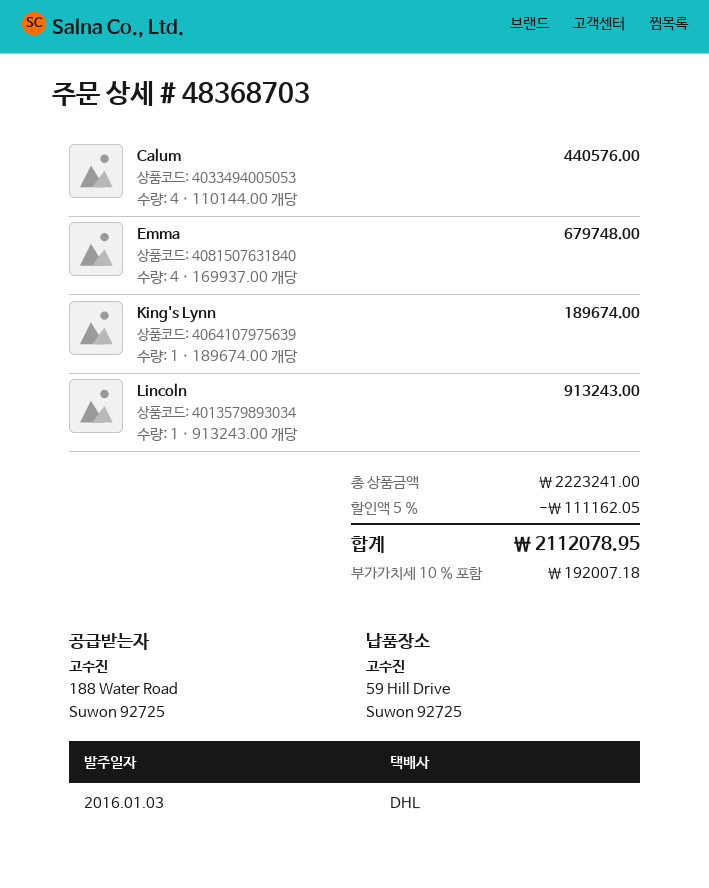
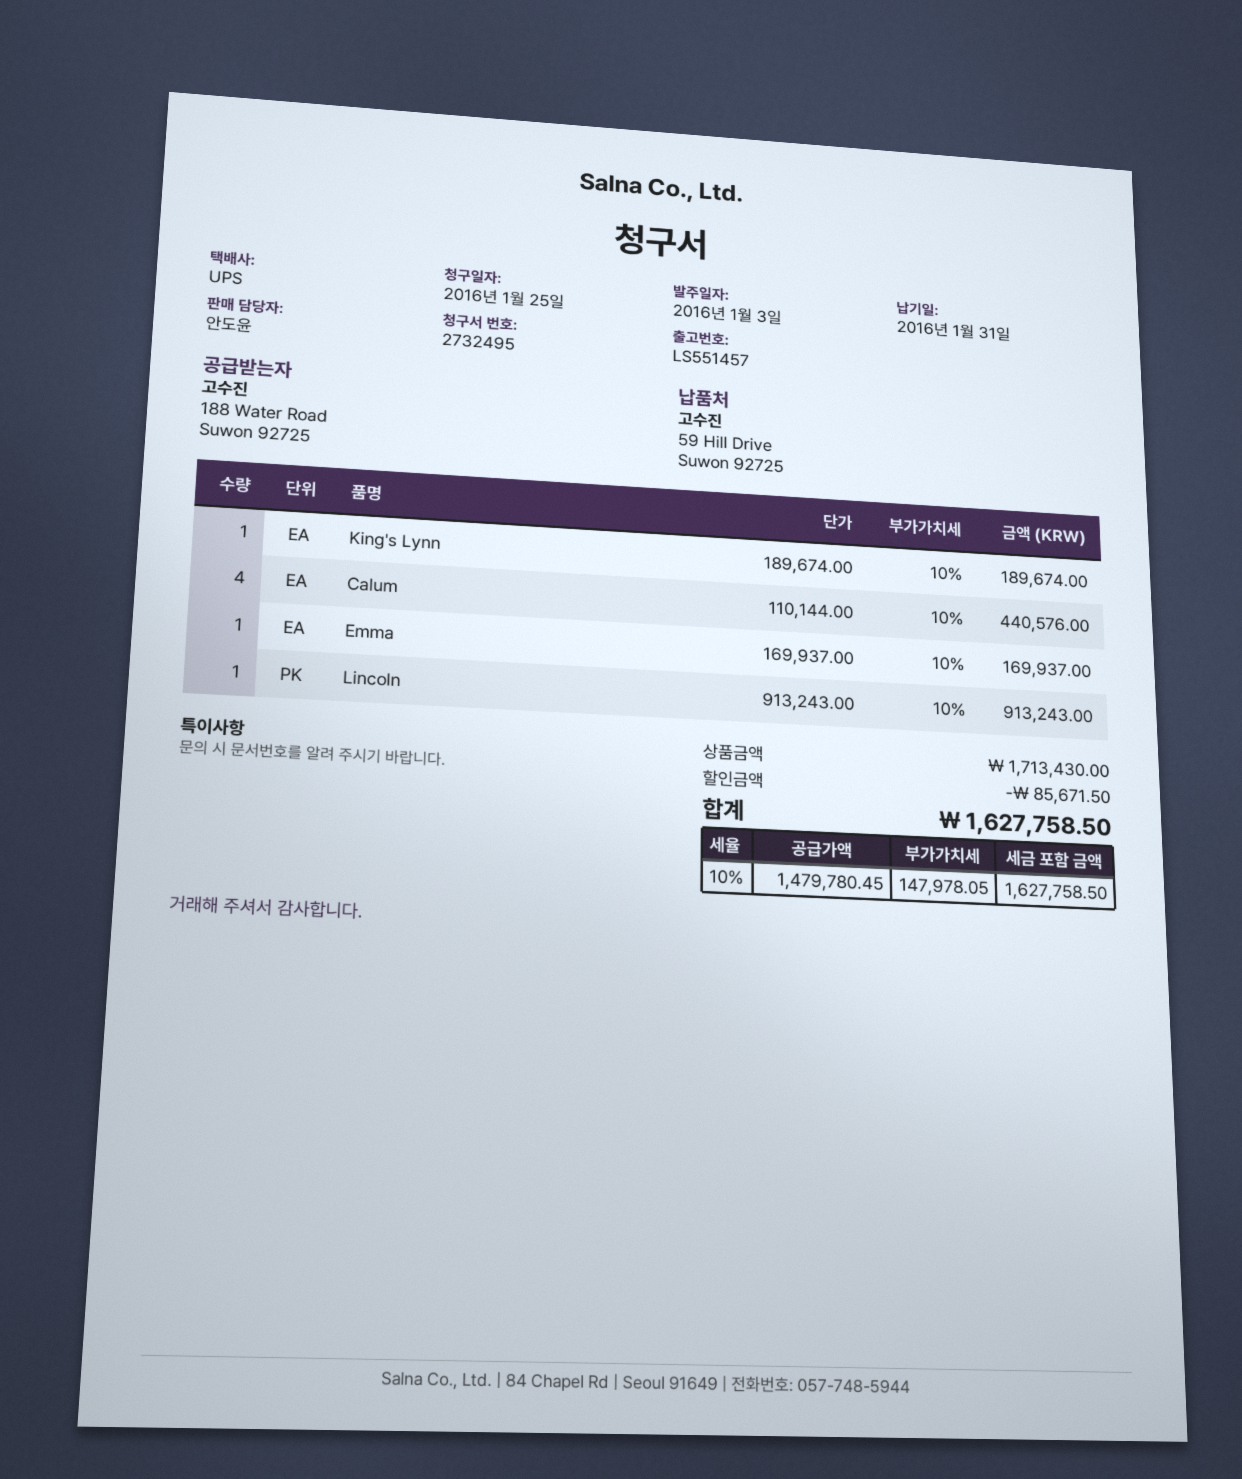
shipping method: DHL -> UPS
Emma: 4 x 169937.00 = 679748.00 -> 1 x 169937.00 = 169937.00
subtotal: 2223241.00 -> 1713430.00
discount: 111162.05 -> 85671.50
tax: 10% = 192007.18 -> 10% = 147978.05
total: 2112078.95 -> 1627758.50

